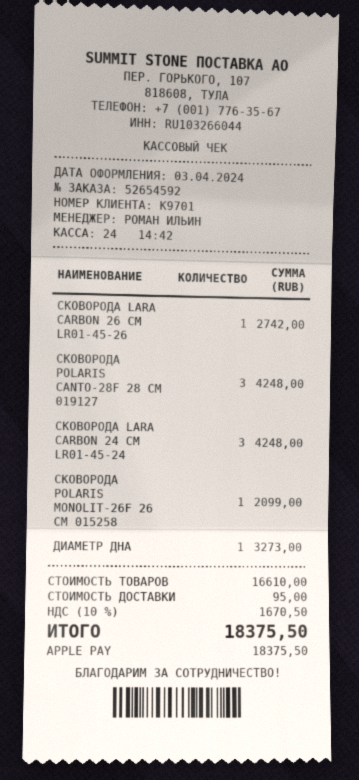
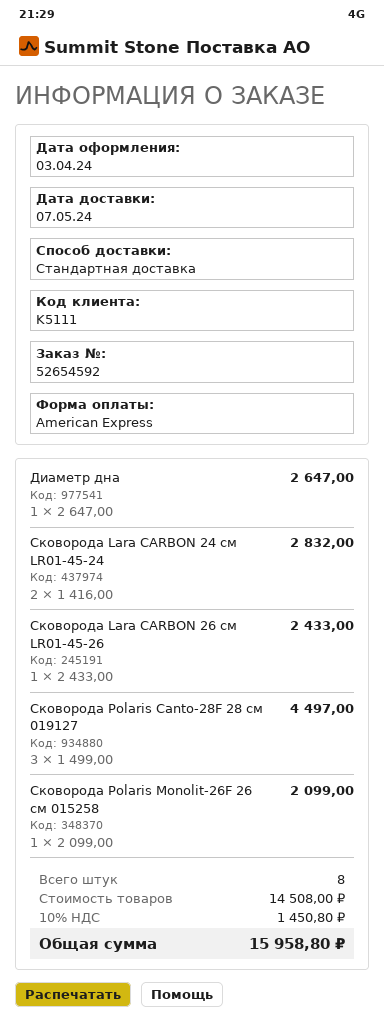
customer number: K9701 -> K5111
payment method: Apple Pay -> American Express
СКОВОРОДА LARA CARBON 26 СМ LR01-45-26: 1 for 2742.00 -> 1 for 2433.00
СКОВОРОДА POLARIS CANTO-28F 28 СМ 019127: 3 for 4248.00 -> 3 for 4497.00
СКОВОРОДА LARA CARBON 24 СМ LR01-45-24: 3 for 4248.00 -> 2 for 2832.00
ДИАМЕТР ДНА: 1 for 3273.00 -> 1 for 2647.00
subtotal: 16610.00 -> 14508.00
shipping: 95.00 -> none
tax: 10% = 1670.50 -> 10% = 1450.80
total: 18375.50 -> 15958.80

